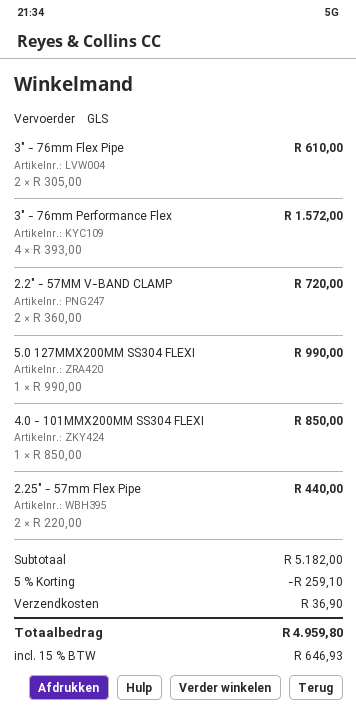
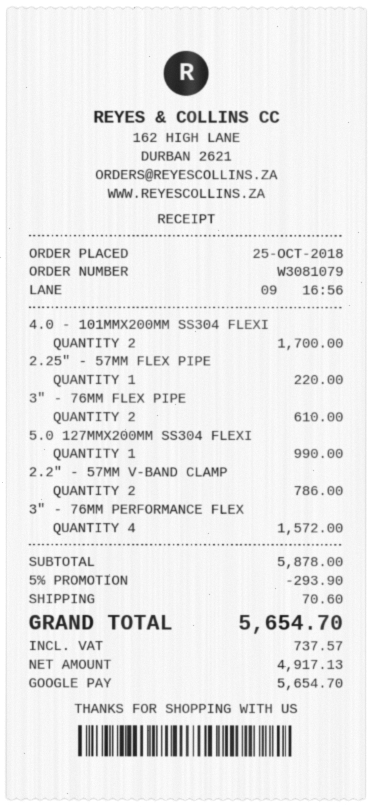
2.2" - 57MM V-BAND CLAMP: 2 for 720.00 -> 2 for 786.00
4.0 - 101MMX200MM SS304 FLEXI: 1 for 850.00 -> 2 for 1700.00
2.25" - 57mm Flex Pipe: 2 for 440.00 -> 1 for 220.00
subtotal: 5182.00 -> 5878.00
discount: 5% = 259.10 -> 5% = 293.90
shipping: 36.90 -> 70.60
tax: 646.93 -> 737.57
total: 4959.80 -> 5654.70

